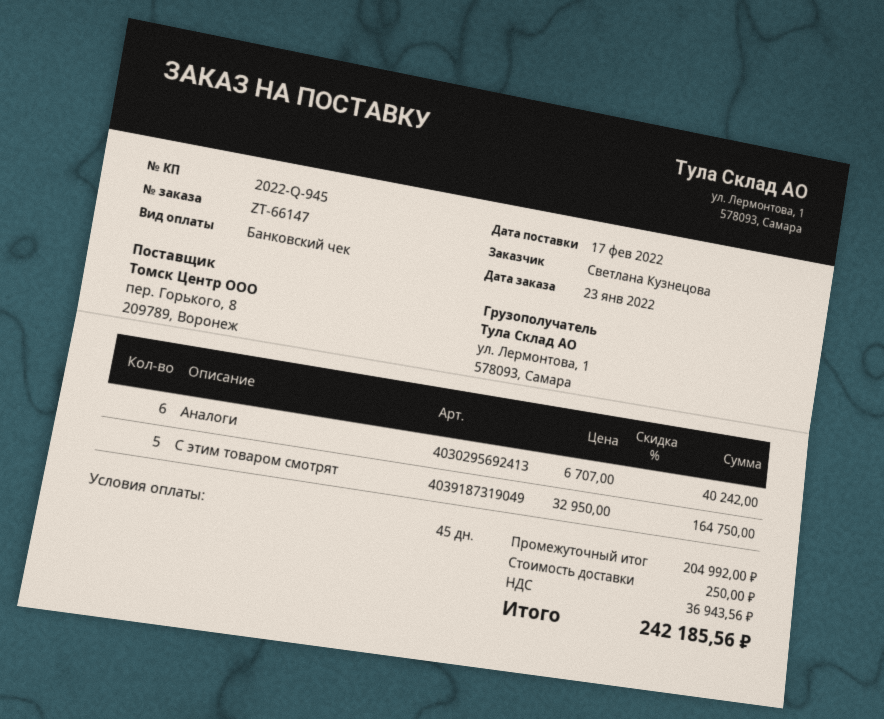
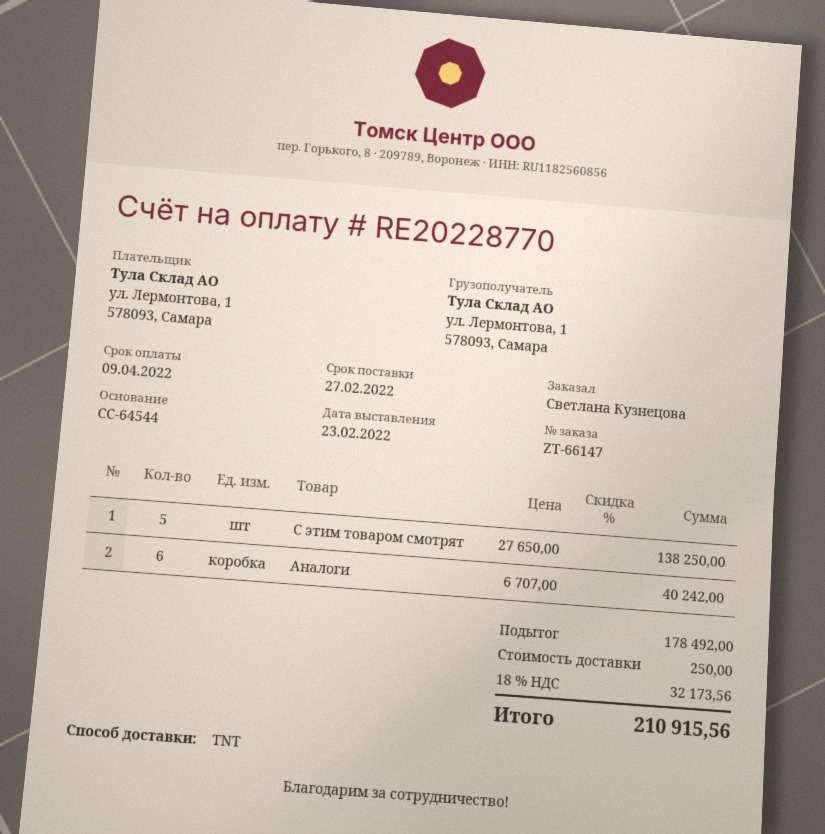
delivery date: 2022-02-17 -> 2022-02-27
С этим товаром смотрят: 5 x 32950.00 = 164750.00 -> 5 x 27650.00 = 138250.00
subtotal: 204992.00 -> 178492.00
tax: 36943.56 -> 32173.56
total: 242185.56 -> 210915.56

